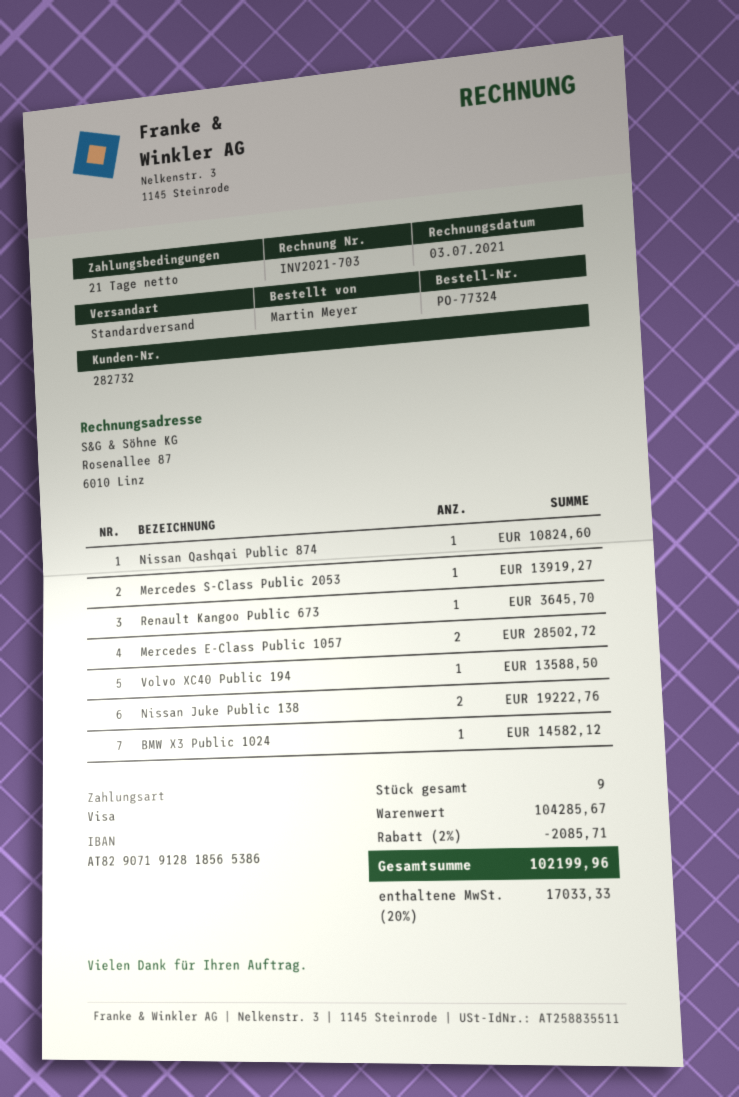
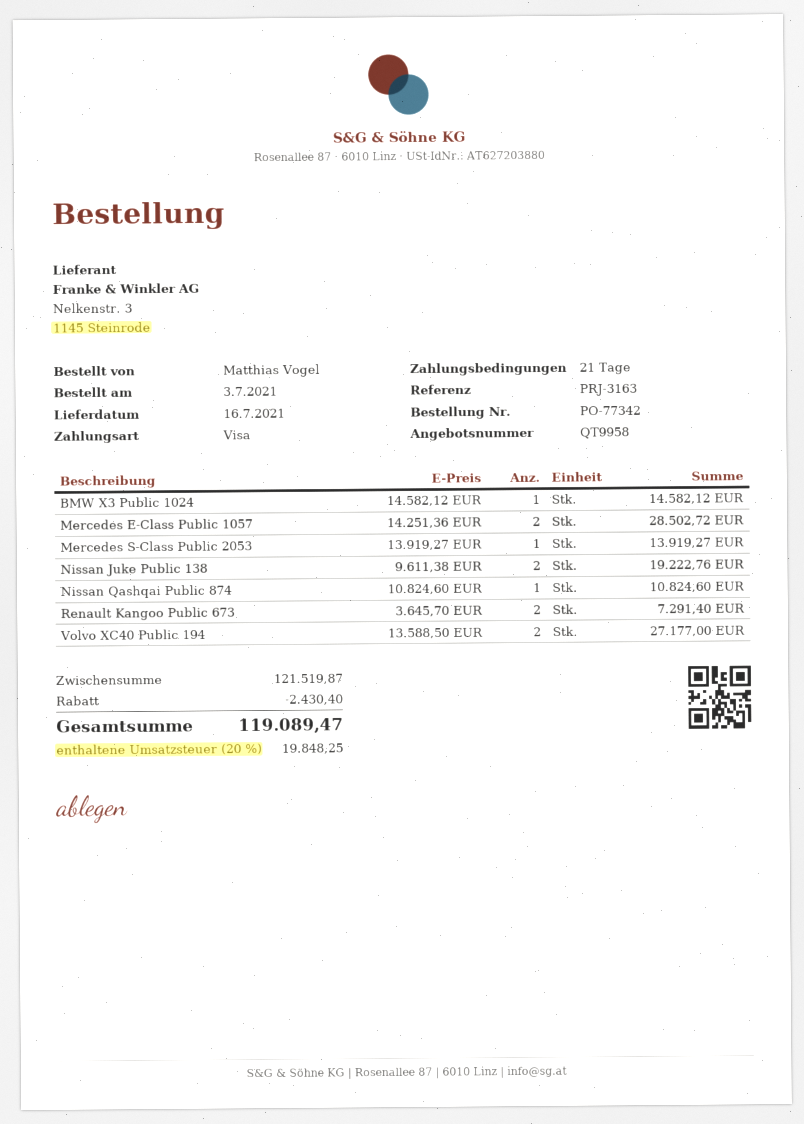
order number: PO-77324 -> PO-77342
ordered by: Martin Meyer -> Matthias Vogel
Renault Kangoo Public 673: 1 for 3645.70 -> 2 for 7291.40
Volvo XC40 Public 194: 1 for 13588.50 -> 2 for 27177.00
subtotal: 104285.67 -> 121519.87
discount: 2085.71 -> 2430.40
tax: 20% = 17033.33 -> 20% = 19848.25
total: 102199.96 -> 119089.47

